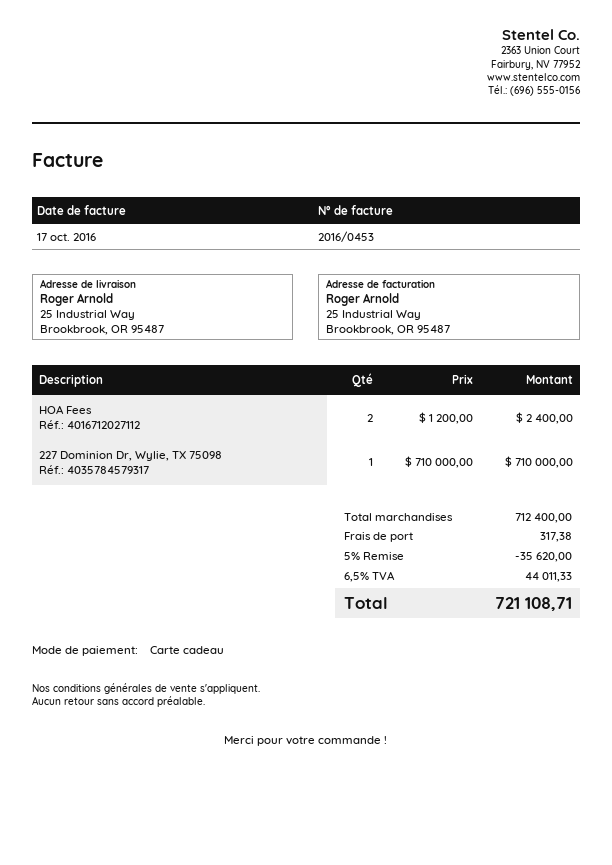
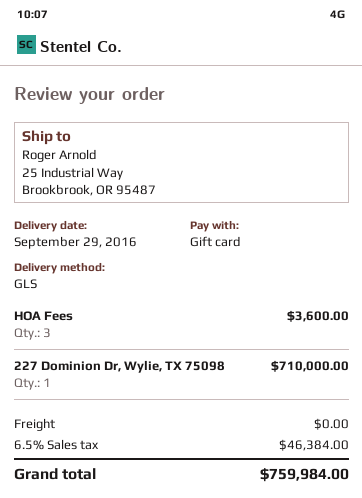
HOA Fees: 2 for 2400.00 -> 3 for 3600.00
discount: 5% = 35620.00 -> none
shipping: 317.38 -> 0.00
tax: 6.5% = 44011.33 -> 6.5% = 46384.00
total: 721108.71 -> 759984.00

